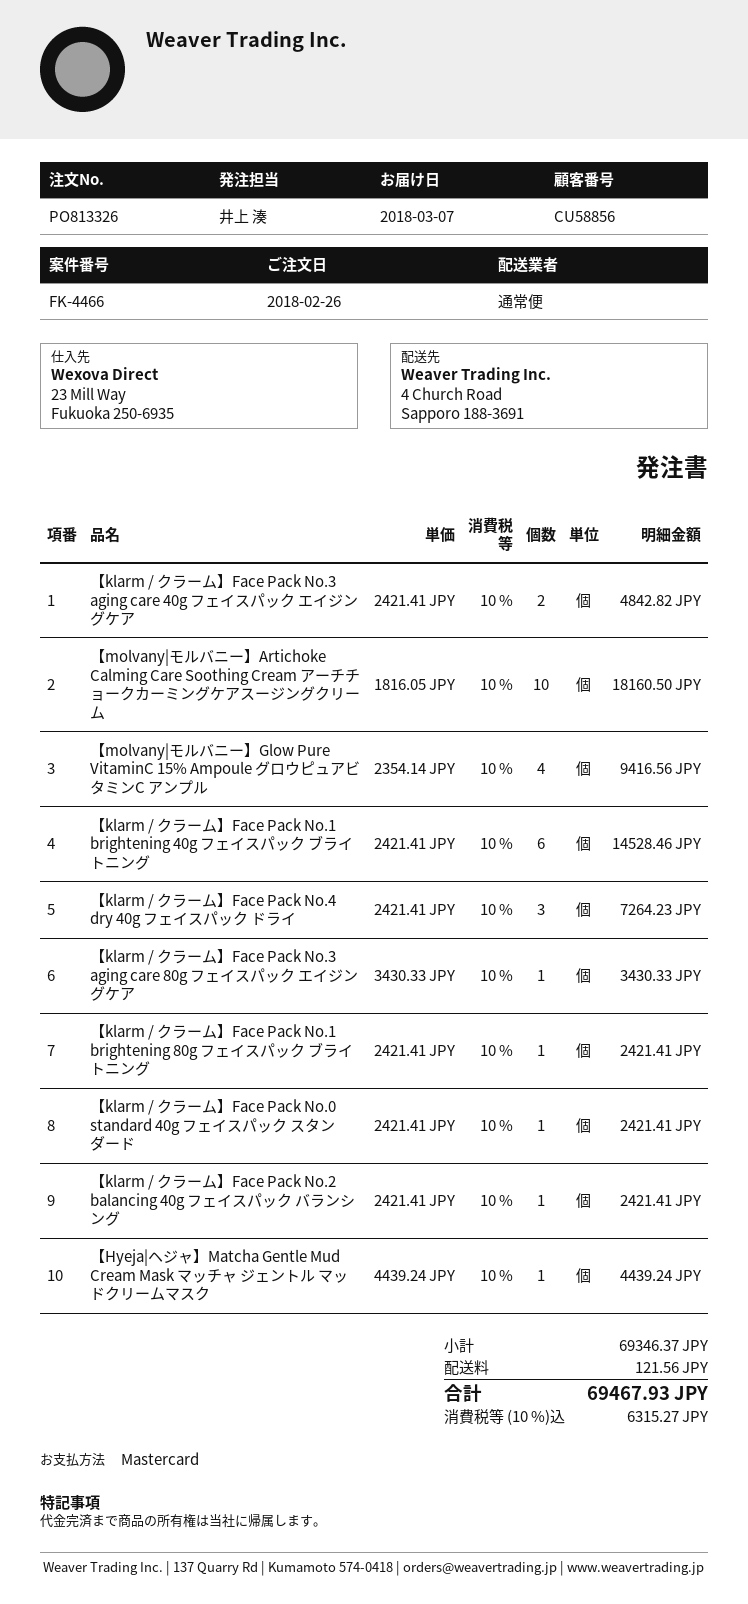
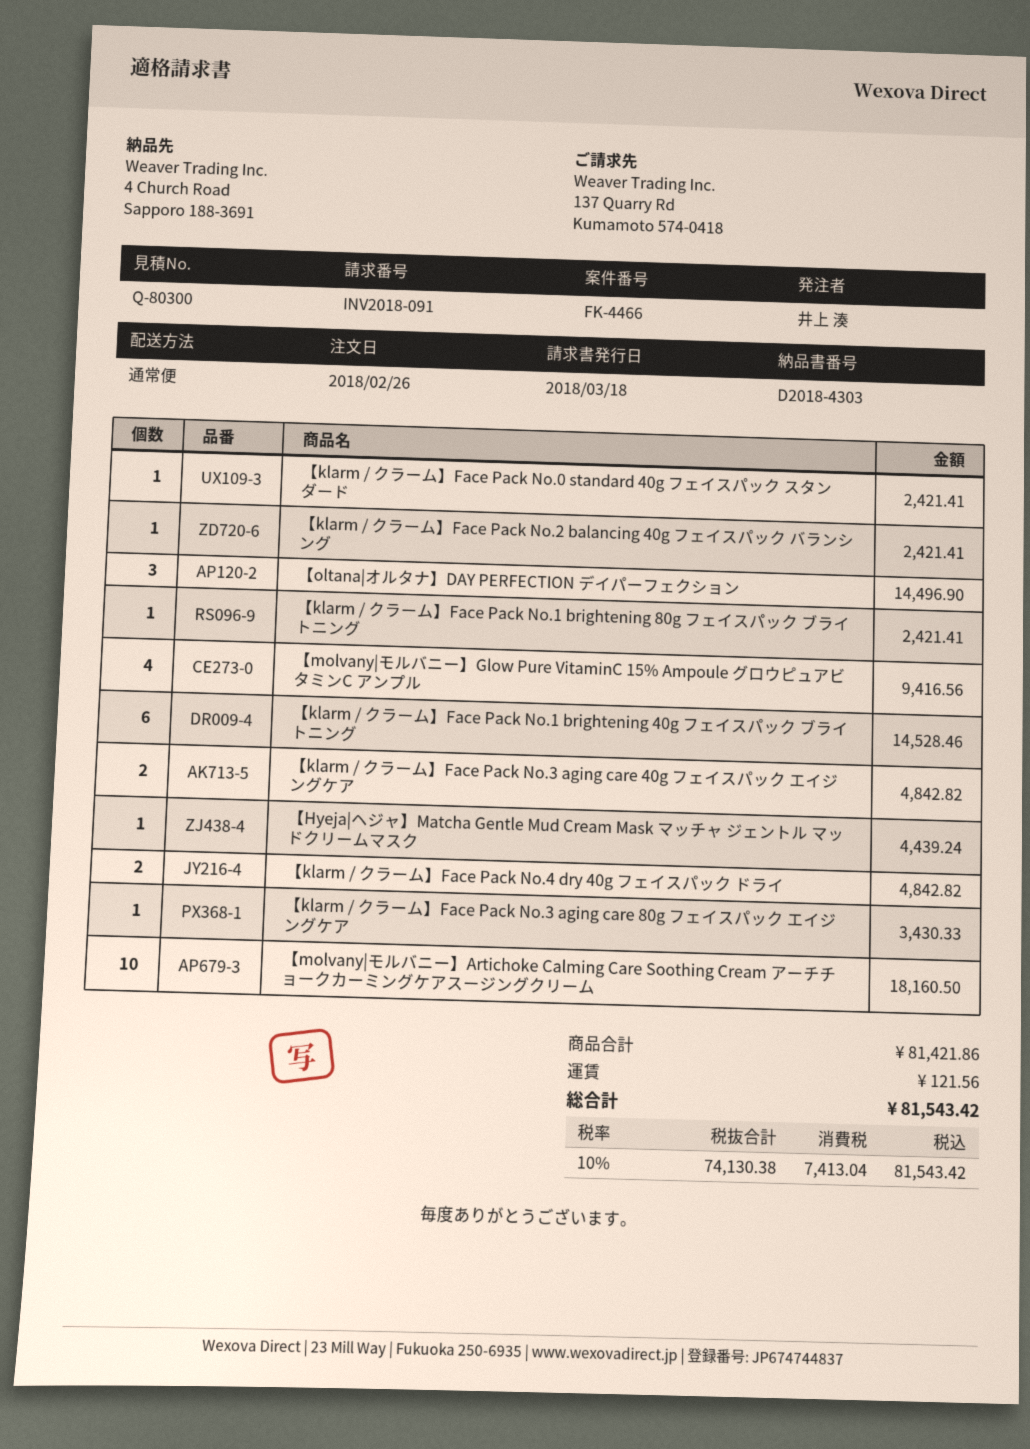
【klarm / クラーム】Face Pack No.4 dry 40g フェイスパック ドライ: 3 for 7264.23 -> 2 for 4842.82
【oltana|オルタナ】DAY PERFECTION デイパーフェクション: none -> 3 for 14496.90
subtotal: 69346.37 -> 81421.86
tax: 10% = 6315.27 -> 10% = 7413.04
total: 69467.93 -> 81543.42

